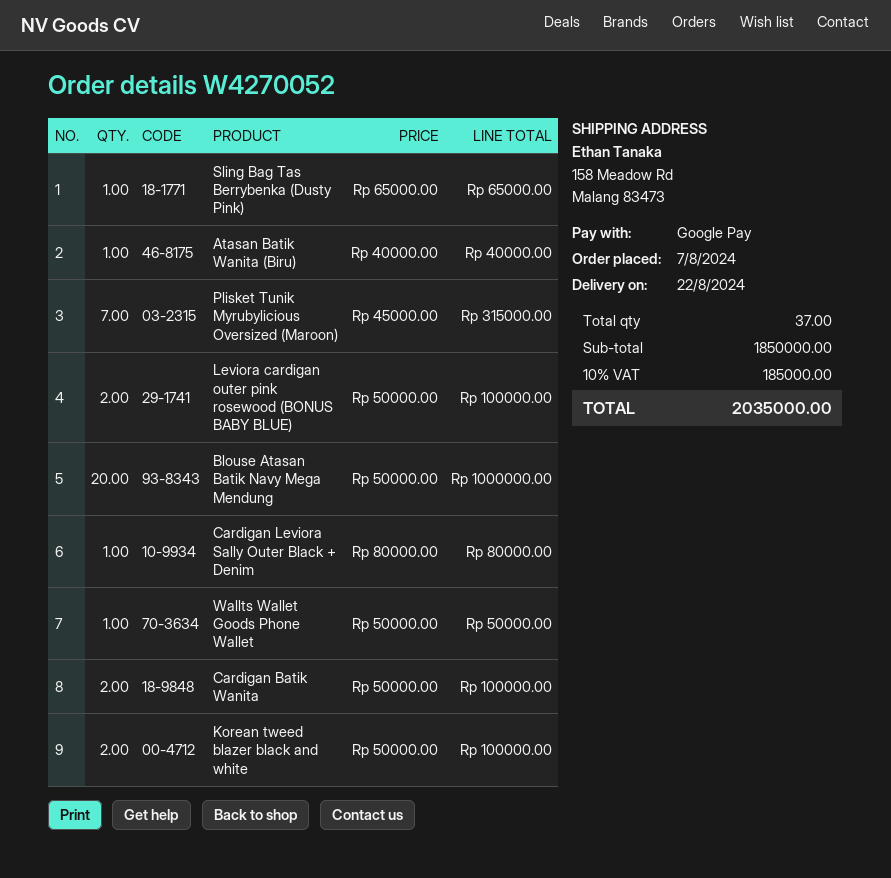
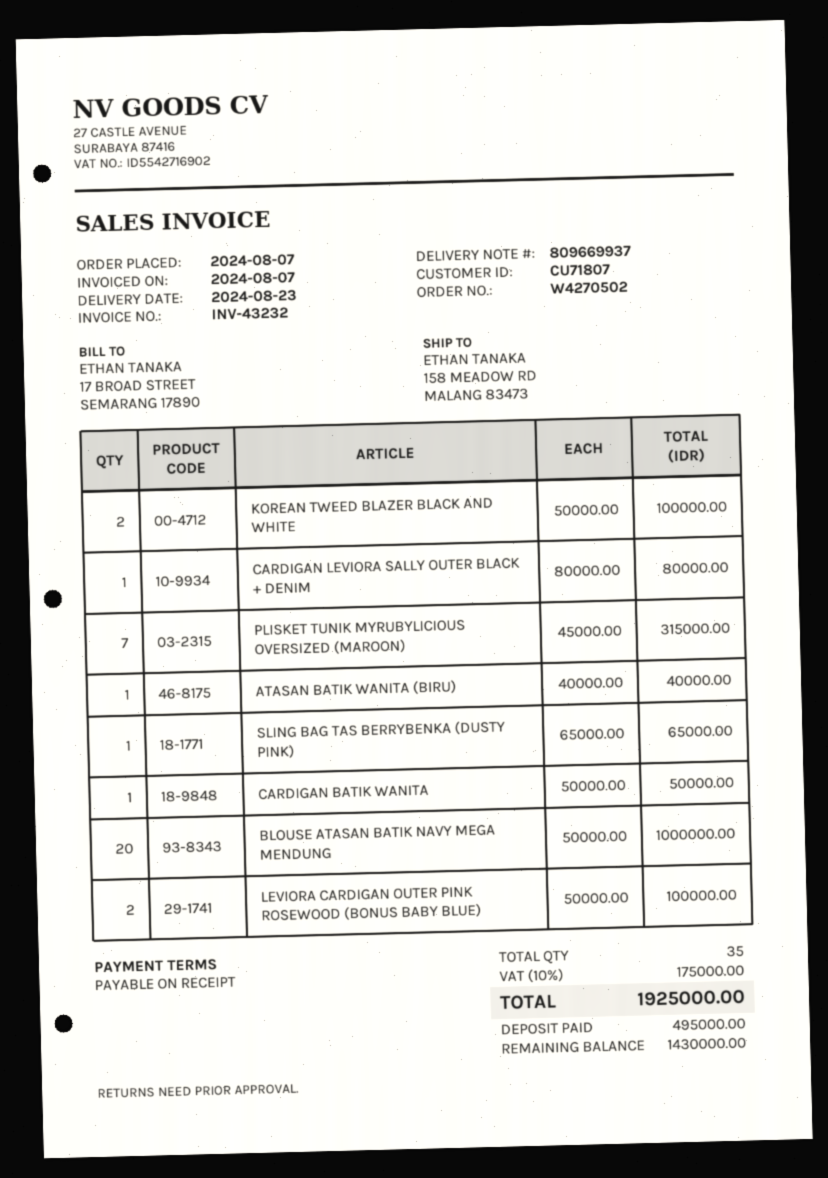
order number: W4270052 -> W4270502
delivery date: 2024-08-22 -> 2024-08-23
Wallts Wallet Goods Phone Wallet: 1 x 50000.00 = 50000.00 -> none
Cardigan Batik Wanita: 2 x 50000.00 = 100000.00 -> 1 x 50000.00 = 50000.00
total quantity: 37 -> 35
tax: 10% = 185000.00 -> 10% = 175000.00
total: 2035000.00 -> 1925000.00

